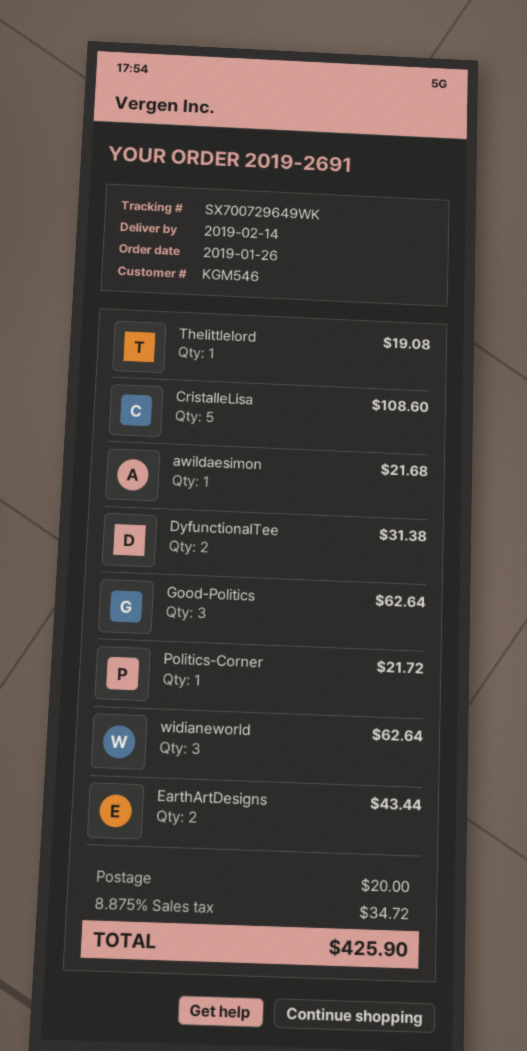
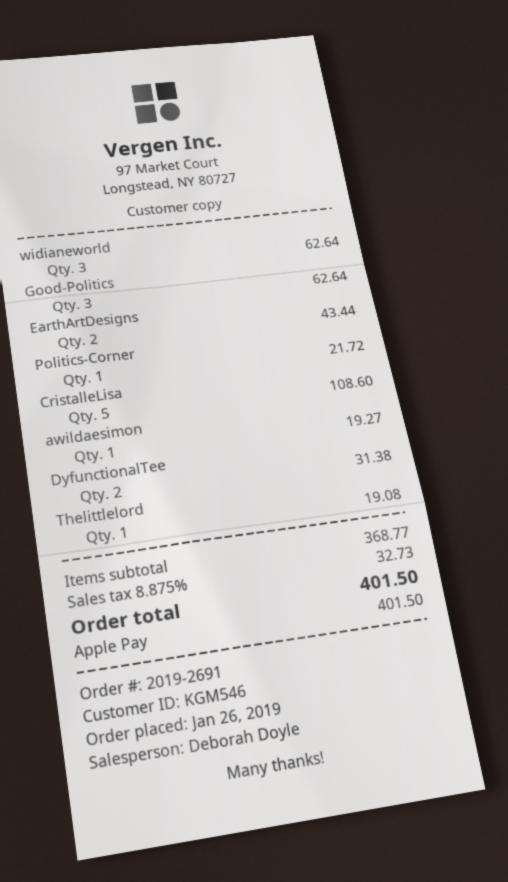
awildaesimon: 1 for 21.68 -> 1 for 19.27
shipping: 20.00 -> none
tax: 8.875% = 34.72 -> 8.875% = 32.73
total: 425.90 -> 401.50

